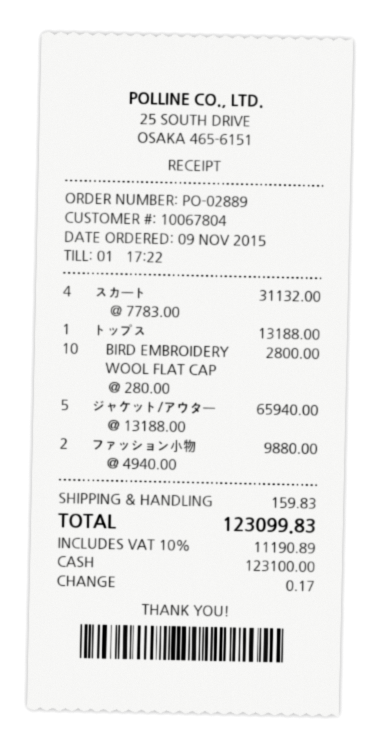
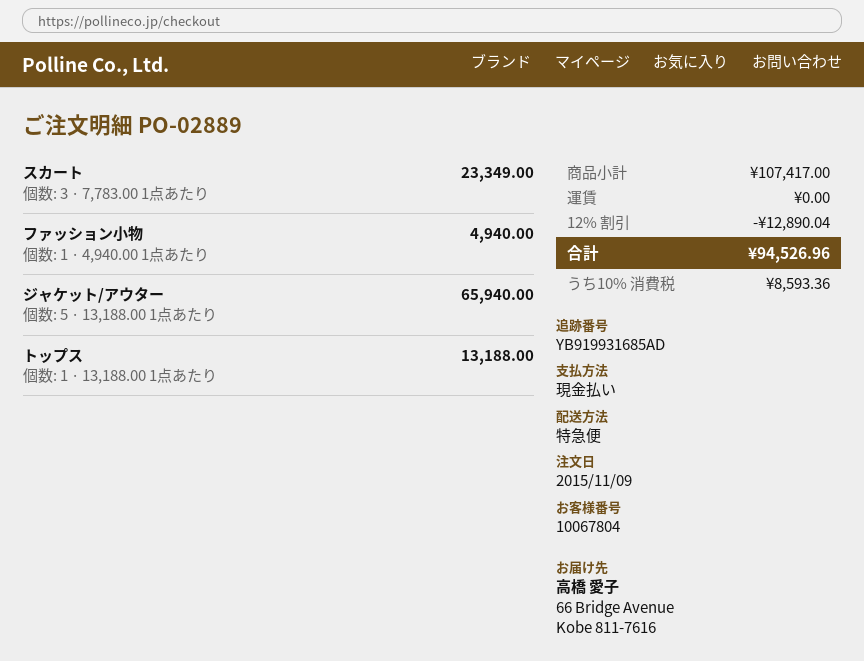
スカート: 4 x 7783.00 = 31132.00 -> 3 x 7783.00 = 23349.00
BIRD EMBROIDERY WOOL FLAT CAP: 10 x 280.00 = 2800.00 -> none
ファッション小物: 2 x 4940.00 = 9880.00 -> 1 x 4940.00 = 4940.00
discount: none -> 12% = 12890.04
shipping: 159.83 -> 0.00
tax: 10% = 11190.89 -> 10% = 8593.36
total: 123099.83 -> 94526.96

